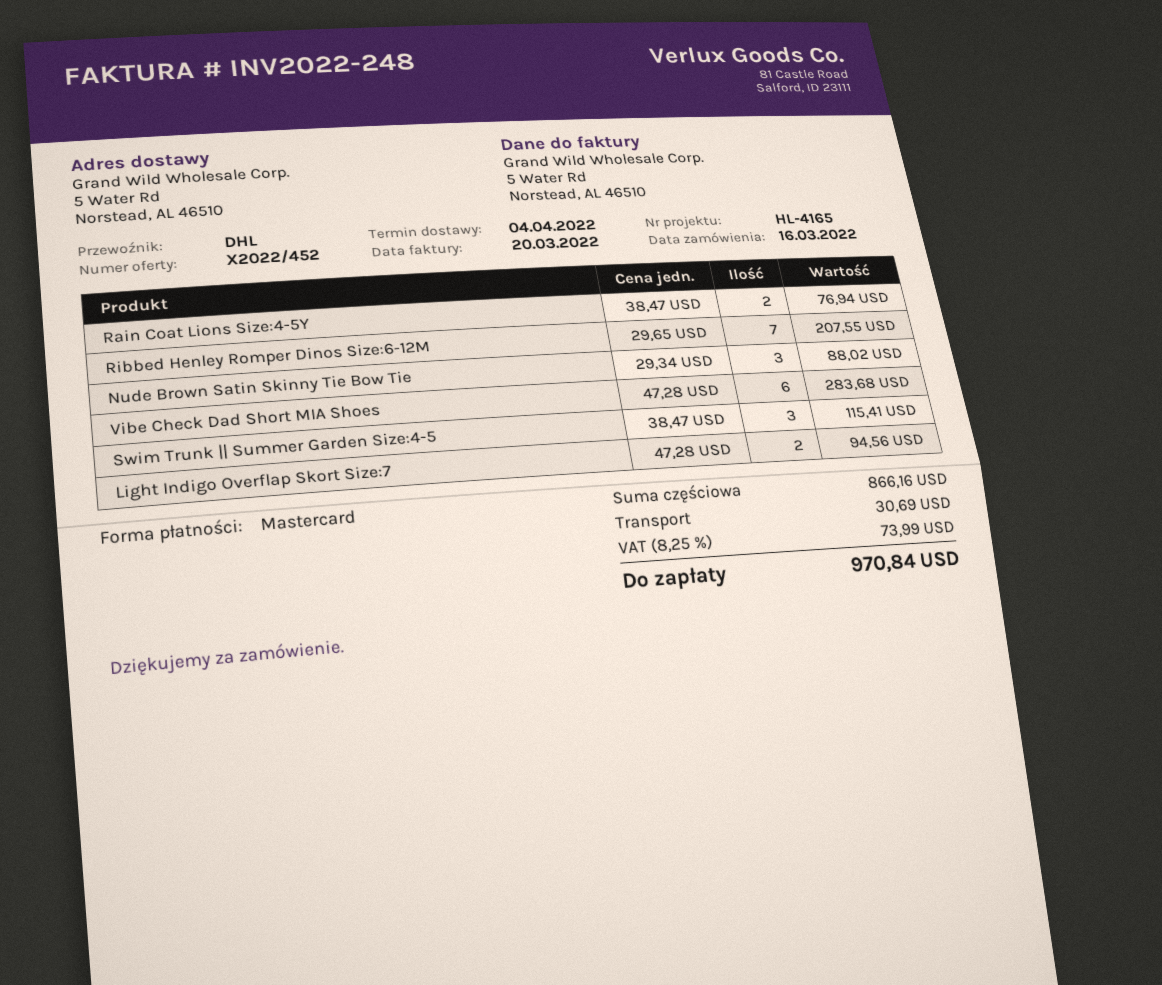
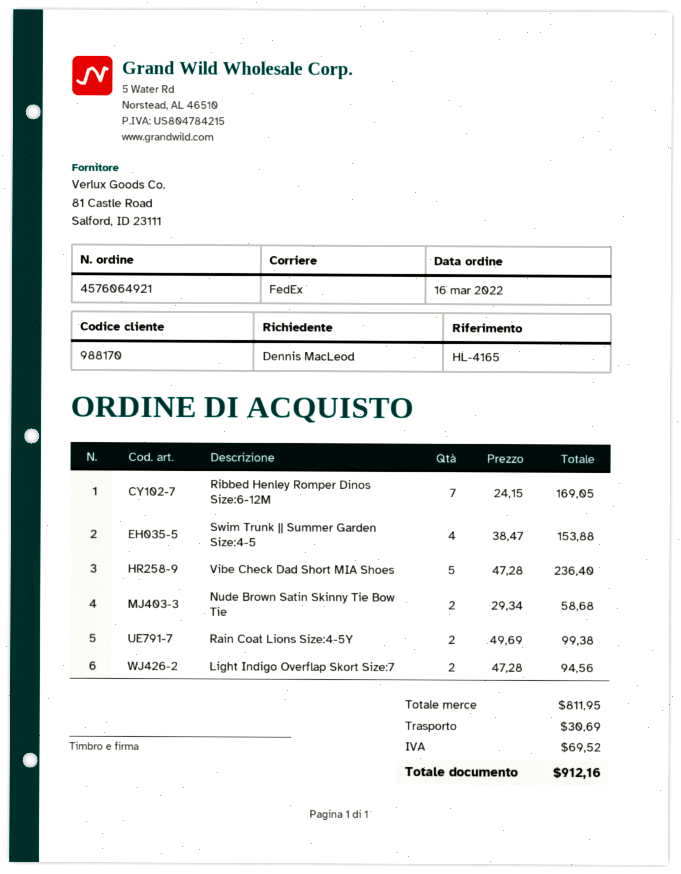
shipping method: DHL -> FedEx
Rain Coat Lions Size:4-5Y: 2 x 38.47 = 76.94 -> 2 x 49.69 = 99.38
Ribbed Henley Romper Dinos Size:6-12M: 7 x 29.65 = 207.55 -> 7 x 24.15 = 169.05
Nude Brown Satin Skinny Tie Bow Tie: 3 x 29.34 = 88.02 -> 2 x 29.34 = 58.68
Vibe Check Dad Short MIA Shoes: 6 x 47.28 = 283.68 -> 5 x 47.28 = 236.40
Swim Trunk || Summer Garden Size:4-5: 3 x 38.47 = 115.41 -> 4 x 38.47 = 153.88
subtotal: 866.16 -> 811.95
tax: 73.99 -> 69.52
total: 970.84 -> 912.16

